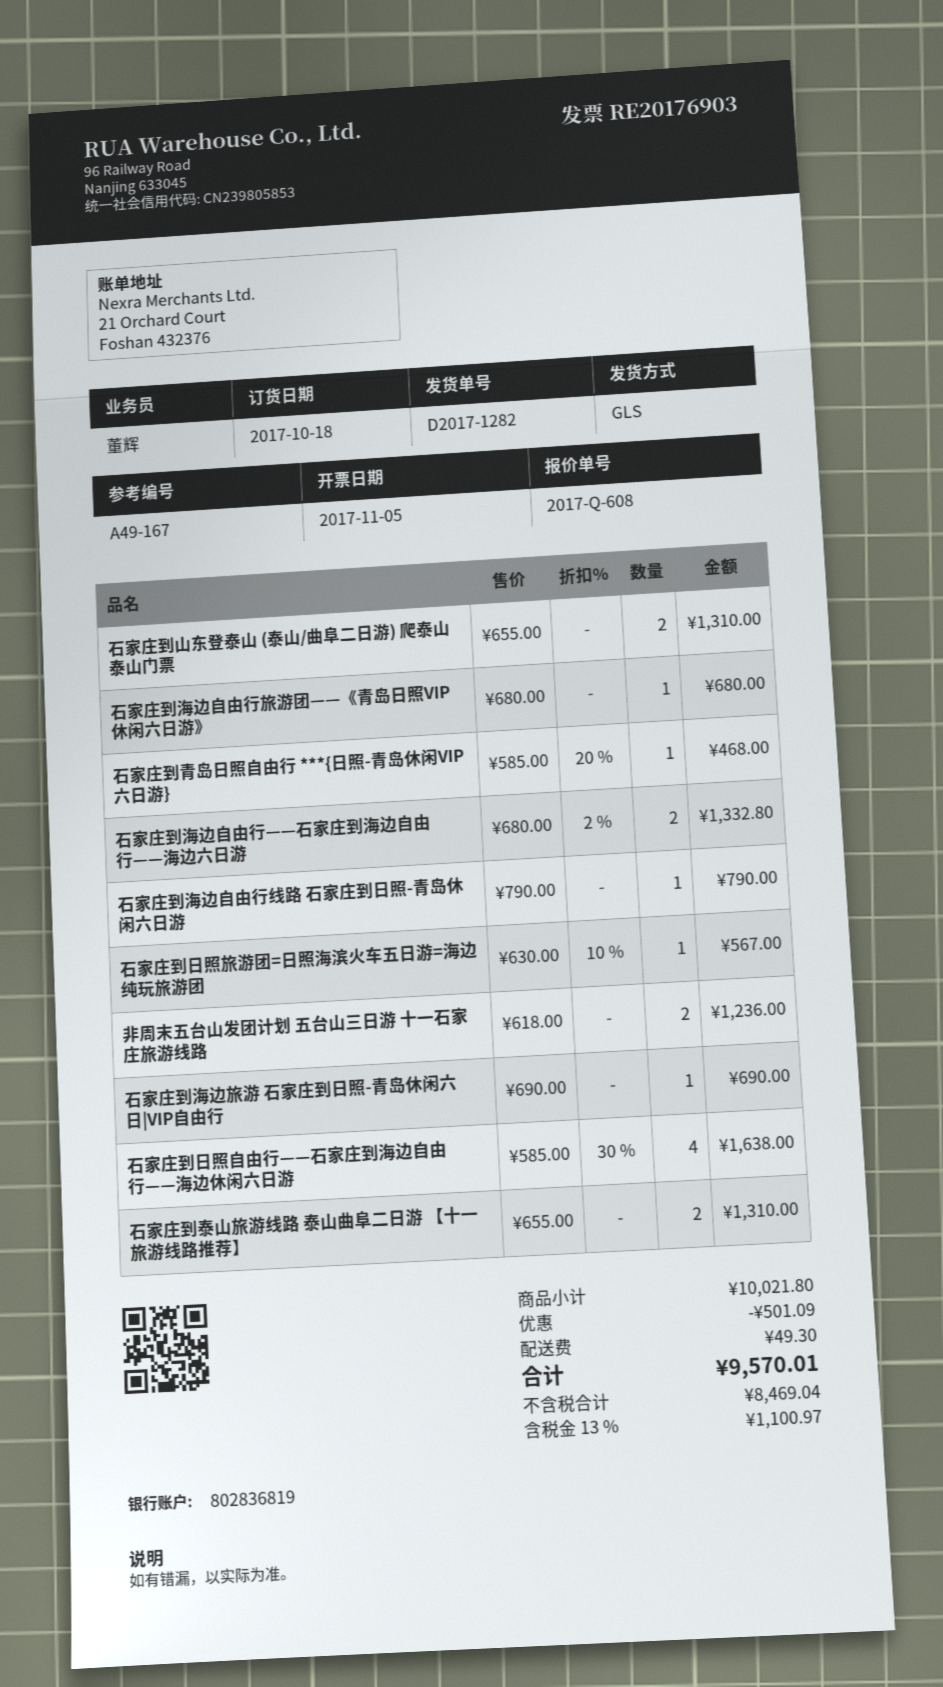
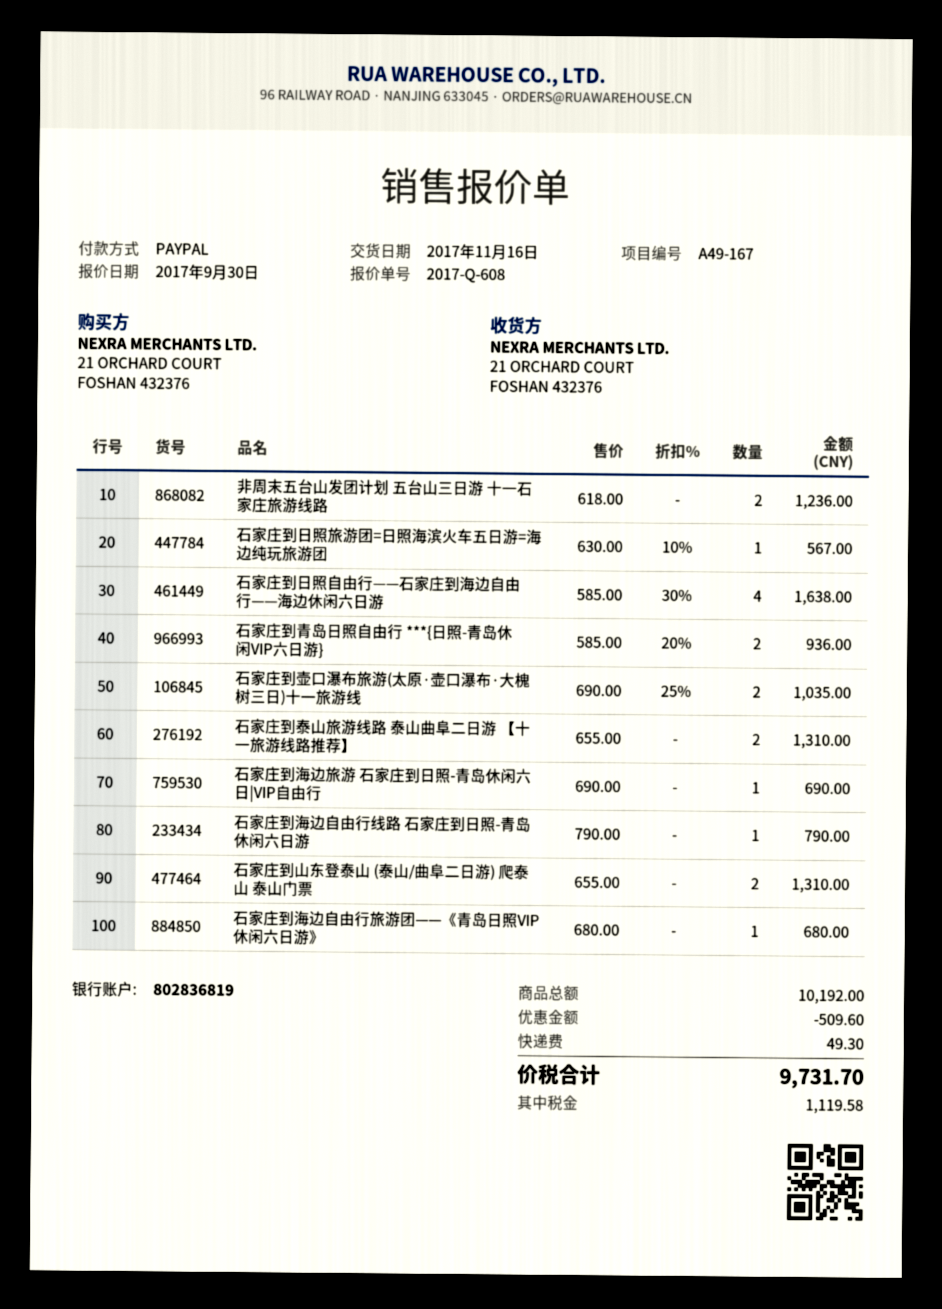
石家庄到青岛日照自由行 ***{日照-青岛休闲VIP六日游}: 1 x 585.00 - 20% = 468.00 -> 2 x 585.00 - 20% = 936.00
石家庄到海边自由行——石家庄到海边自由行——海边六日游: 2 x 680.00 - 2% = 1332.80 -> none
石家庄到壶口瀑布旅游(太原·壶口瀑布·大槐树三日)十一旅游线: none -> 2 x 690.00 - 25% = 1035.00
subtotal: 10021.80 -> 10192.00
discount: 501.09 -> 509.60
tax: 1100.97 -> 1119.58
total: 9570.01 -> 9731.70

